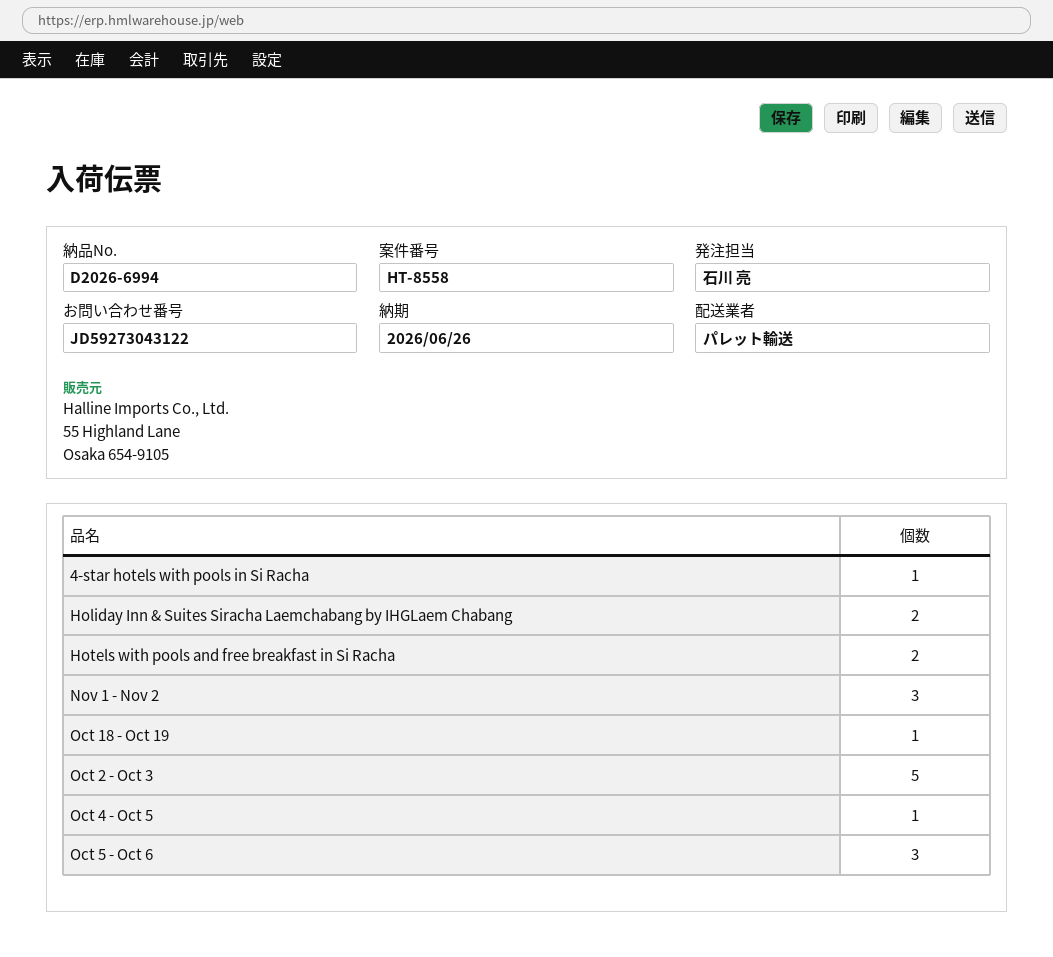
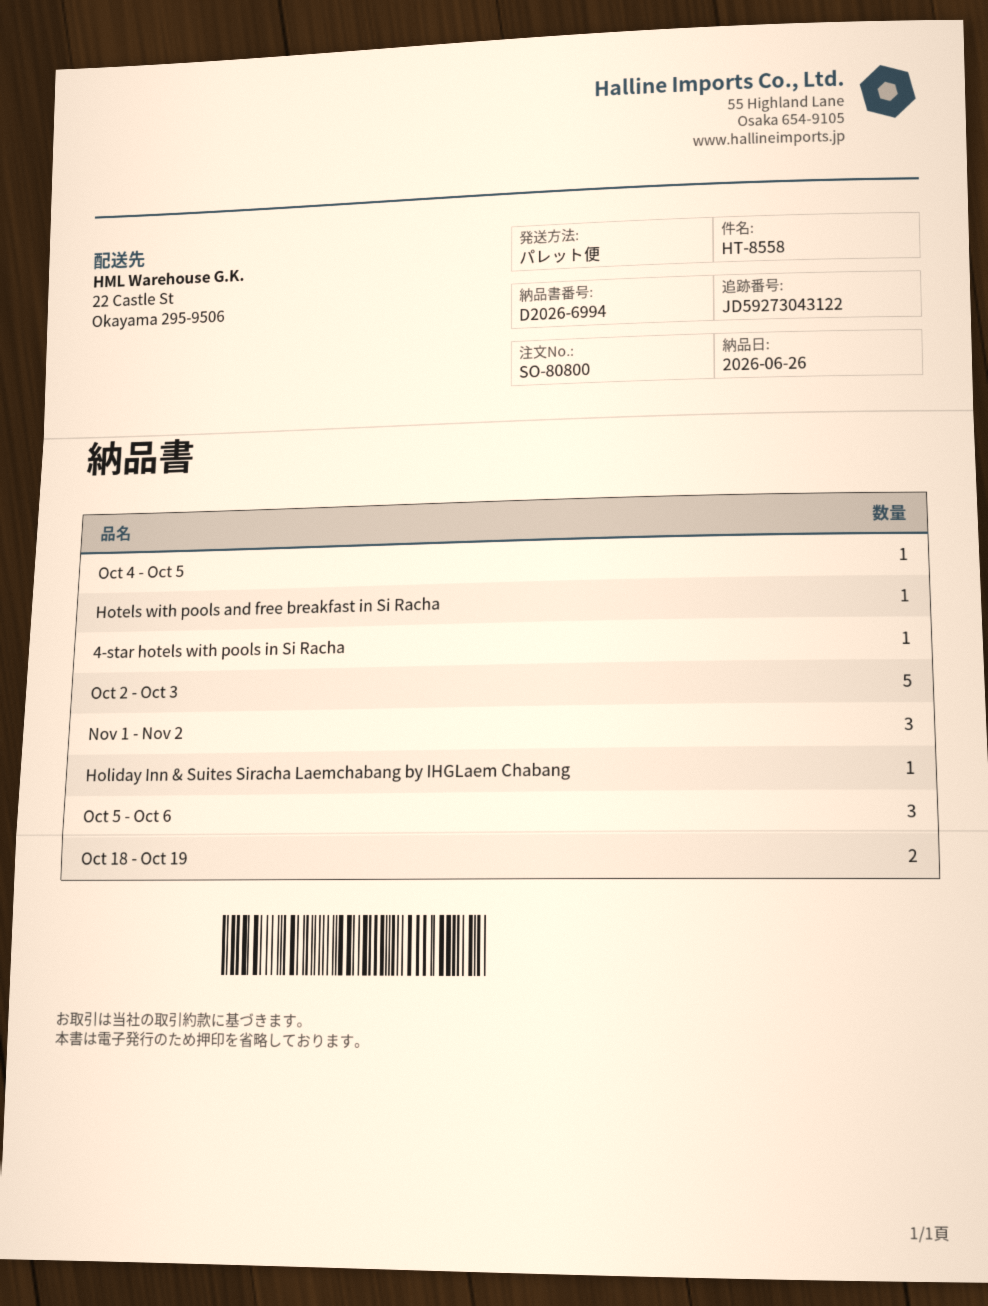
Holiday Inn & Suites Siracha Laemchabang by IHGLaem Chabang: 2 -> 1
Hotels with pools and free breakfast in Si Racha: 2 -> 1
Oct 18 - Oct 19: 1 -> 2

